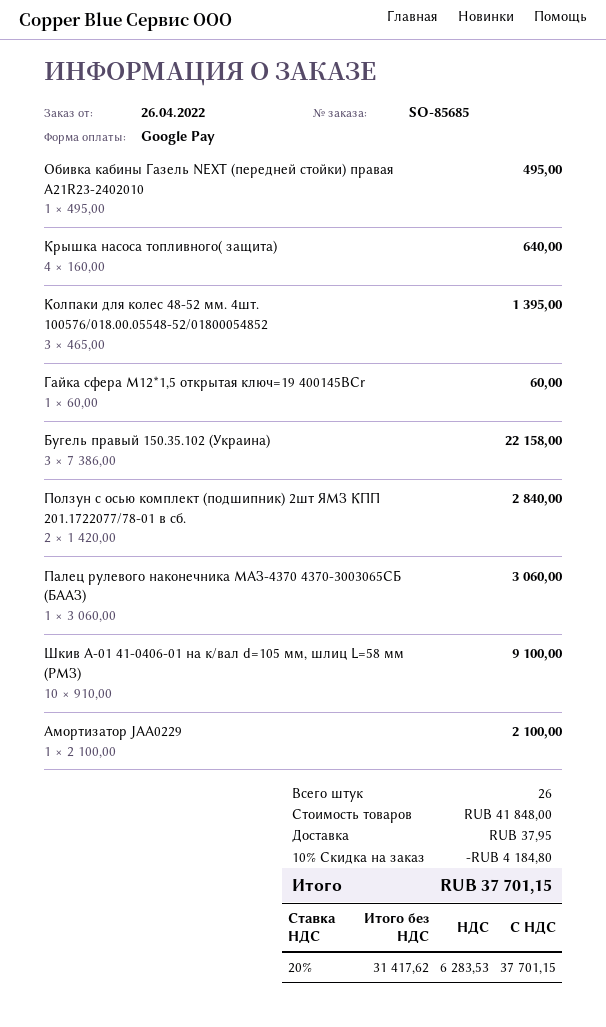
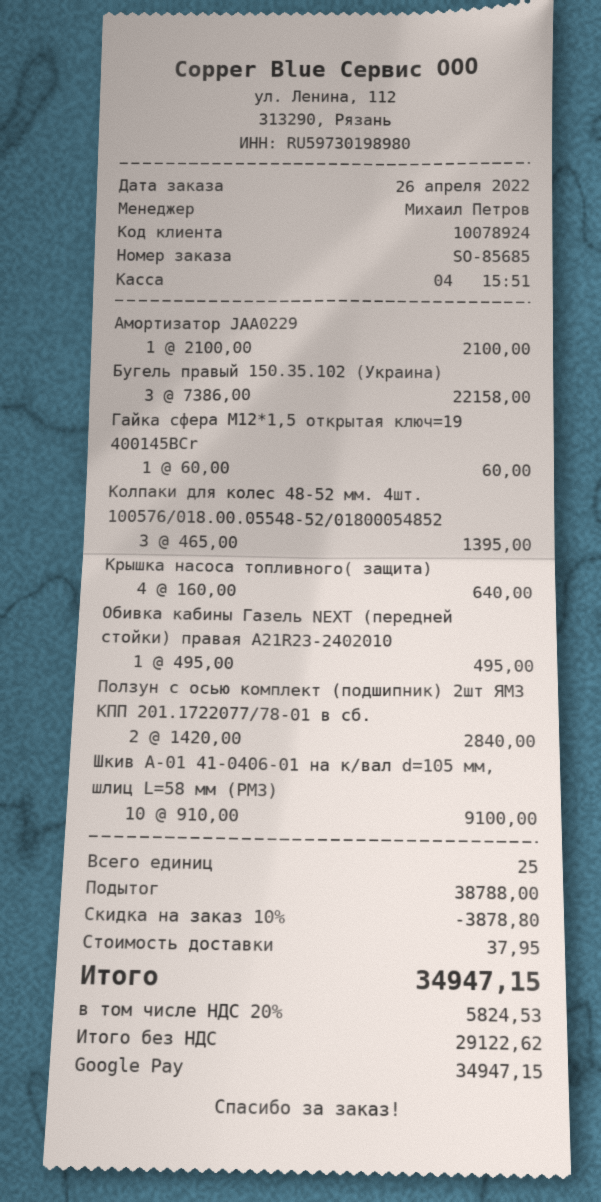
Палец рулевого наконечника МАЗ-4370 4370-3003065СБ (БААЗ): 1 x 3060.00 = 3060.00 -> none
total quantity: 26 -> 25
subtotal: 41848.00 -> 38788.00
discount: 10% = 4184.80 -> 10% = 3878.80
net: 31417.62 -> 29122.62
tax: 20% = 6283.53 -> 20% = 5824.53
total: 37701.15 -> 34947.15

